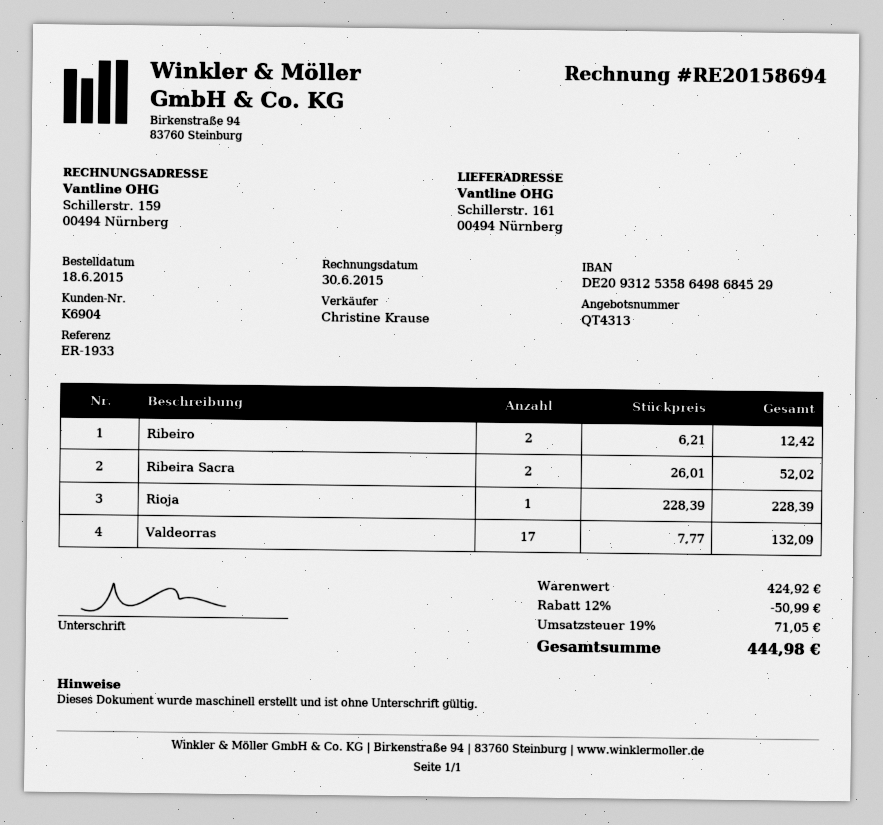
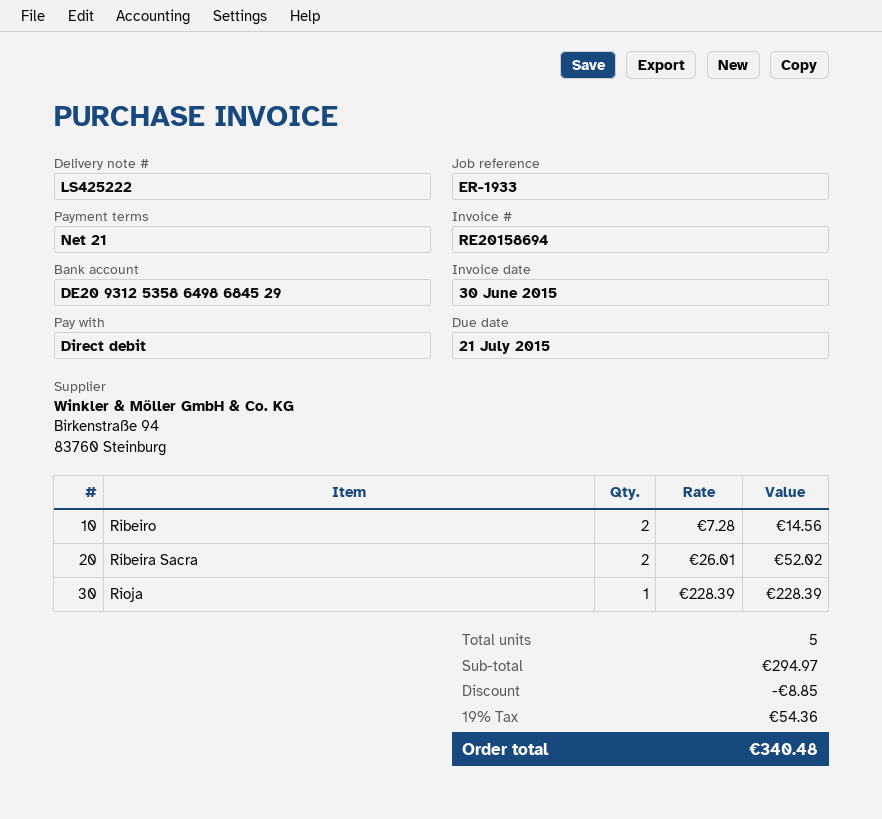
Ribeiro: 2 x 6.21 = 12.42 -> 2 x 7.28 = 14.56
Valdeorras: 17 x 7.77 = 132.09 -> none
subtotal: 424.92 -> 294.97
discount: 50.99 -> 8.85
tax: 19% = 71.05 -> 19% = 54.36
total: 444.98 -> 340.48

